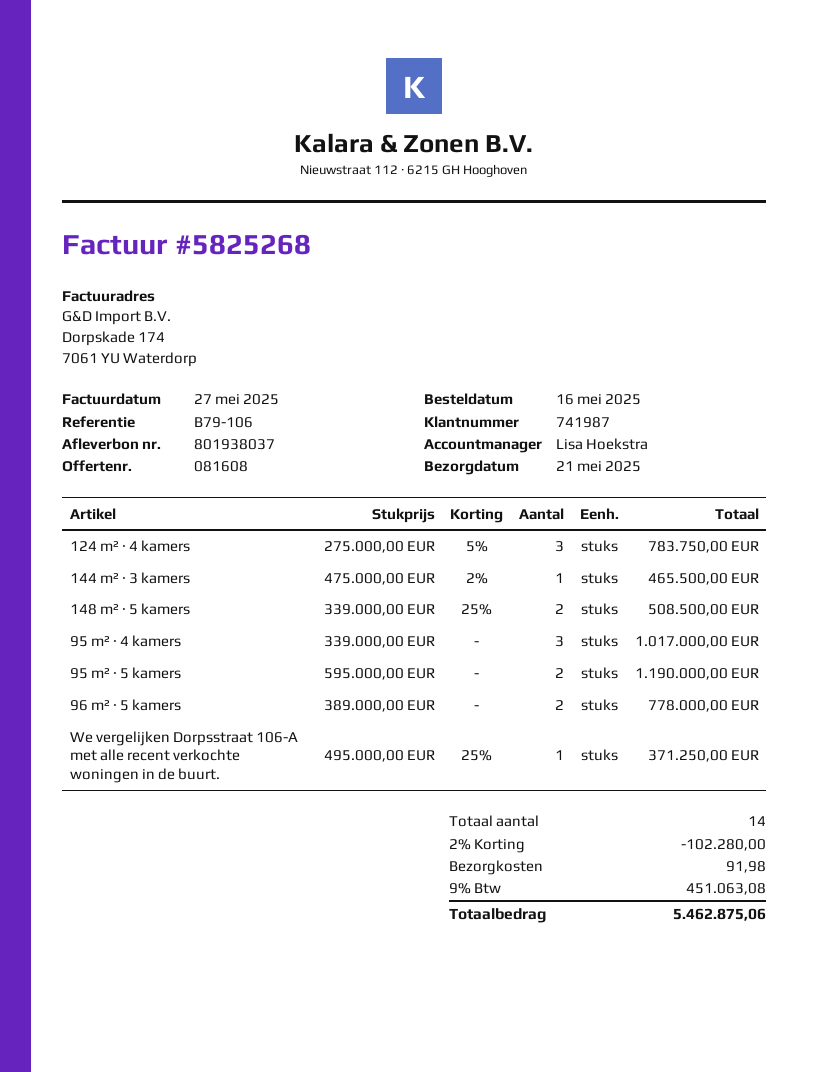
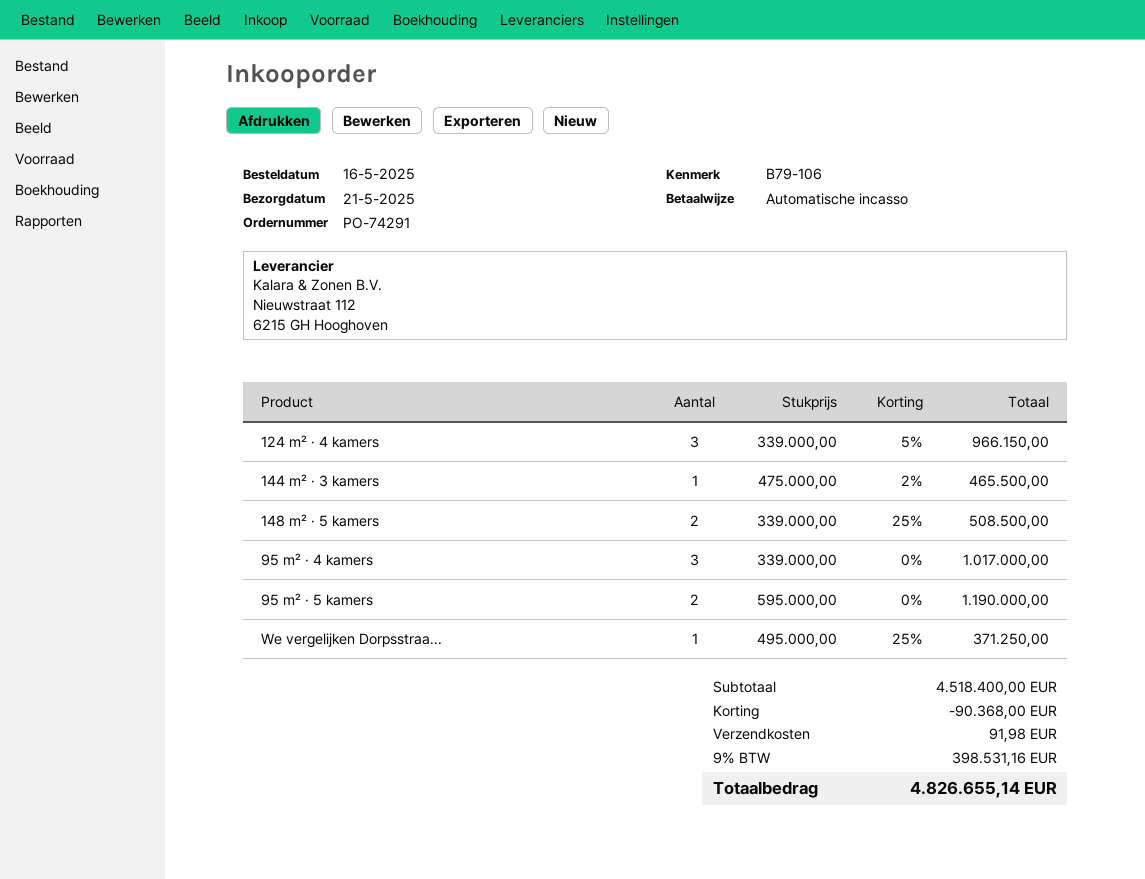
124 m² · 4 kamers: 3 x 275000.00 - 5% = 783750.00 -> 3 x 339000.00 - 5% = 966150.00
96 m² · 5 kamers: 2 x 389000.00 = 778000.00 -> none
discount: 102280.00 -> 90368.00
tax: 9% = 451063.08 -> 9% = 398531.16
total: 5462875.06 -> 4826655.14

